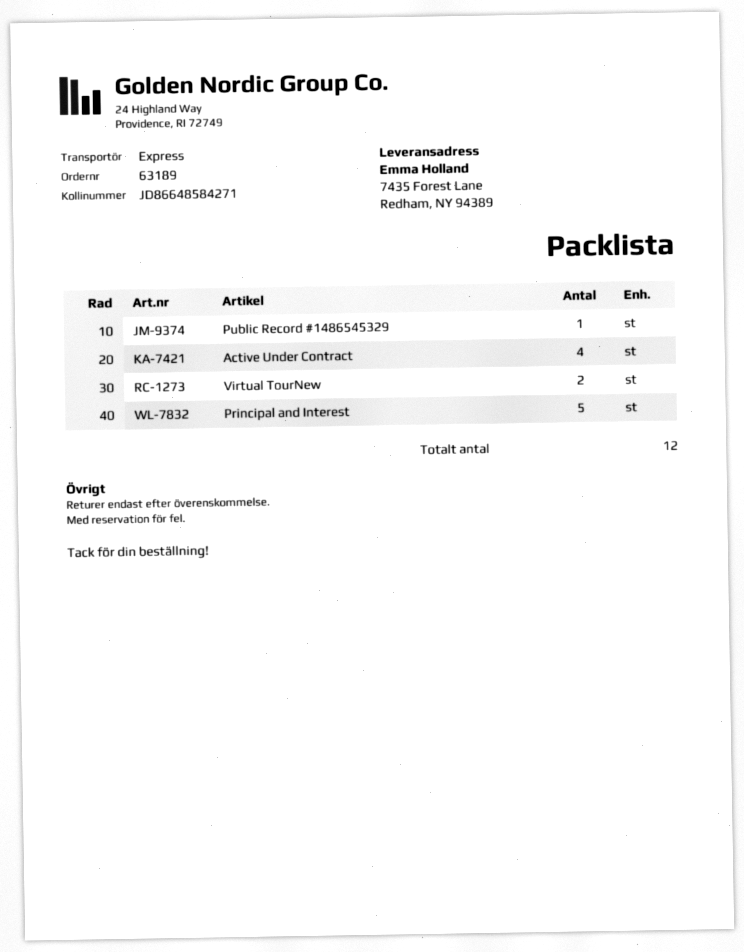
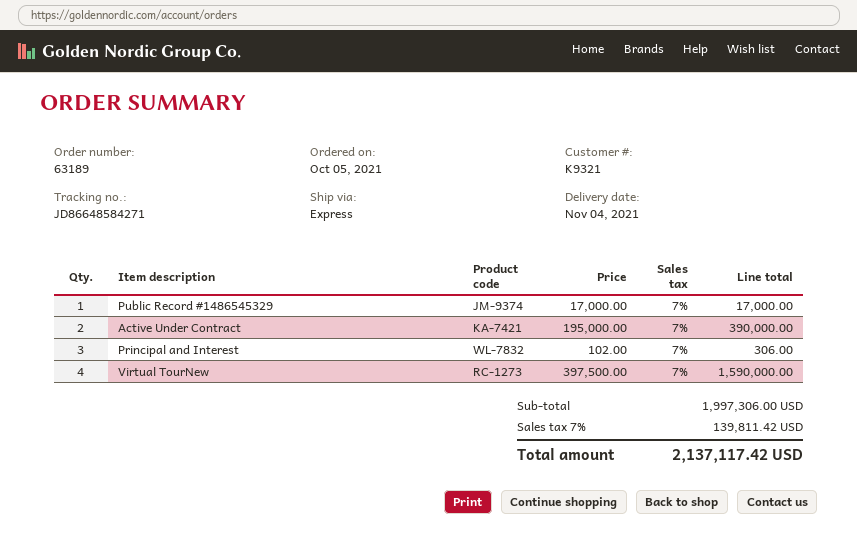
Active Under Contract: 4 -> 2
Virtual TourNew: 2 -> 4
Principal and Interest: 5 -> 3

